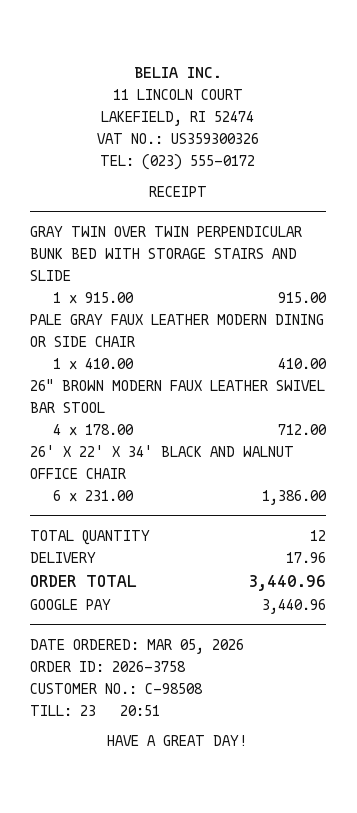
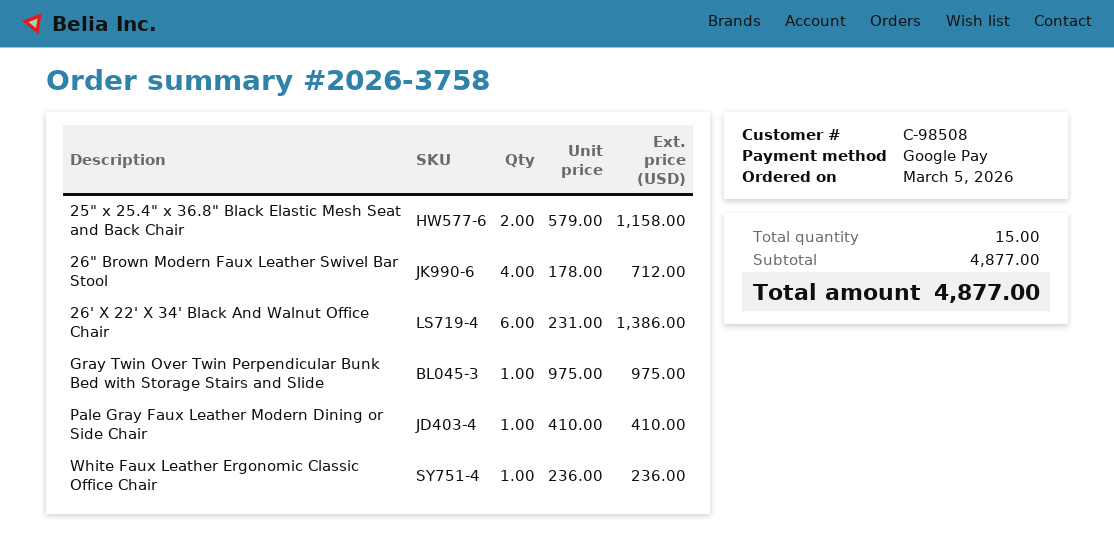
GRAY TWIN OVER TWIN PERPENDICULAR BUNK BED WITH STORAGE STAIRS AND SLIDE: 1 x 915.00 = 915.00 -> 1 x 975.00 = 975.00
25" x 25.4" x 36.8" Black Elastic Mesh Seat and Back Chair: none -> 2 x 579.00 = 1158.00
White Faux Leather Ergonomic Classic Office Chair: none -> 1 x 236.00 = 236.00
total quantity: 12 -> 15
shipping: 17.96 -> none
total: 3440.96 -> 4877.00

